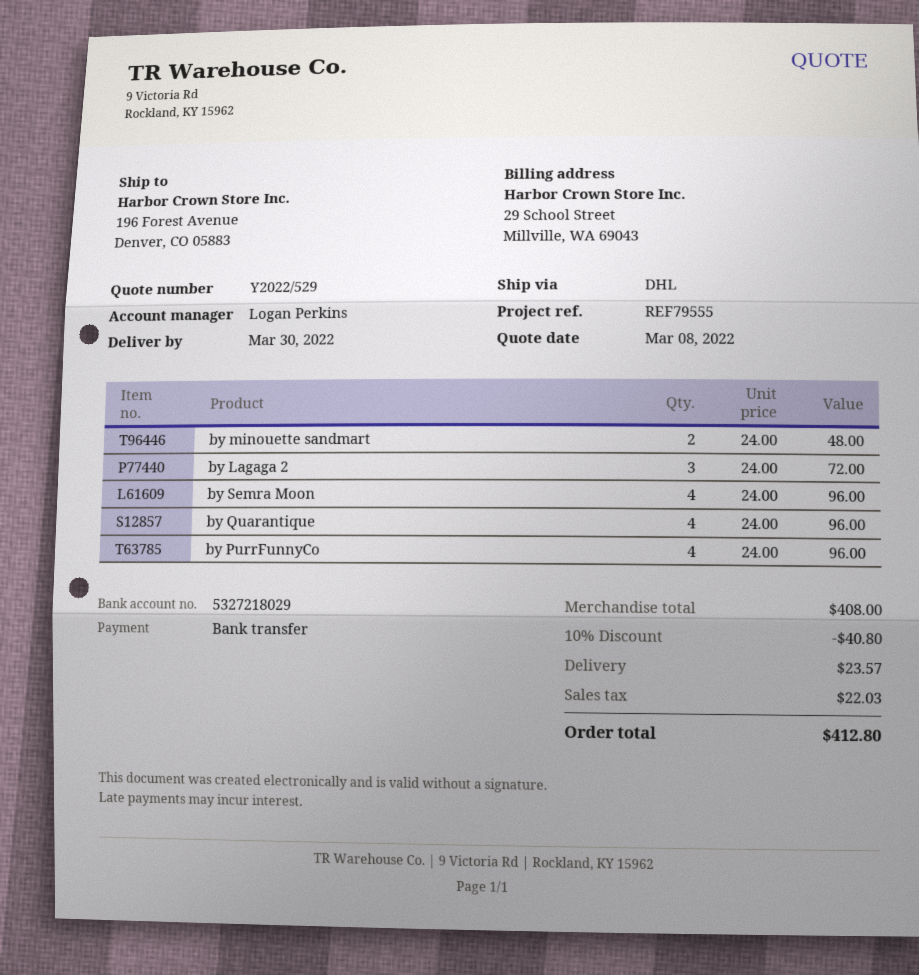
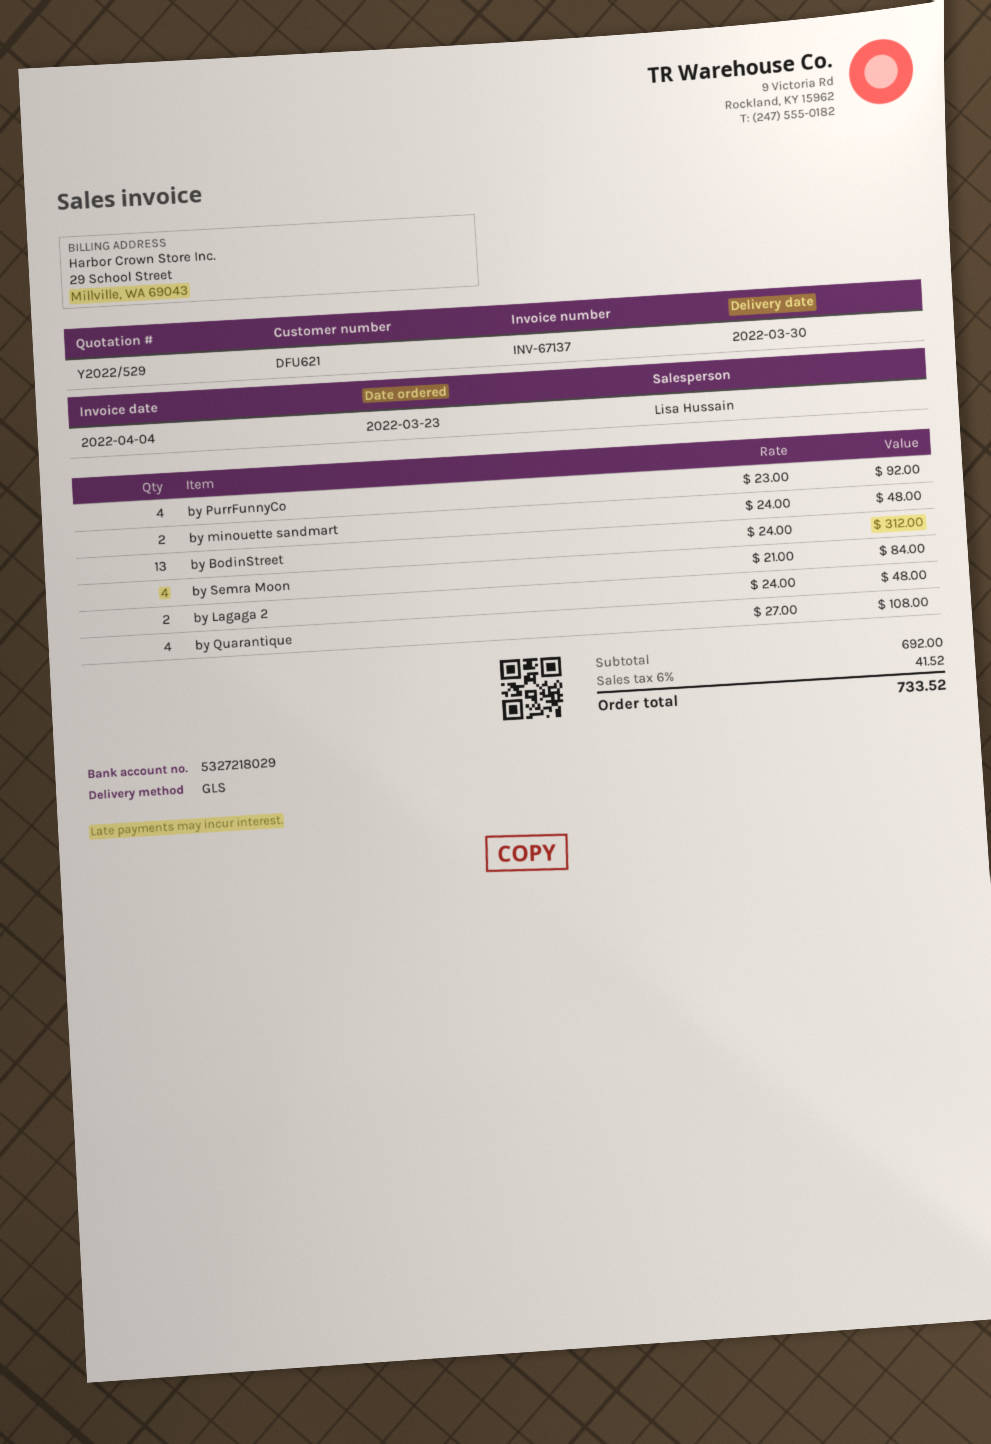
sales rep: Logan Perkins -> Lisa Hussain
shipping method: DHL -> GLS
by Lagaga 2: 3 x 24.00 = 72.00 -> 2 x 24.00 = 48.00
by Semra Moon: 4 x 24.00 = 96.00 -> 4 x 21.00 = 84.00
by Quarantique: 4 x 24.00 = 96.00 -> 4 x 27.00 = 108.00
by PurrFunnyCo: 4 x 24.00 = 96.00 -> 4 x 23.00 = 92.00
by BodinStreet: none -> 13 x 24.00 = 312.00
subtotal: 408.00 -> 692.00
discount: 10% = 40.80 -> none
shipping: 23.57 -> none
tax: 22.03 -> 41.52
total: 412.80 -> 733.52

